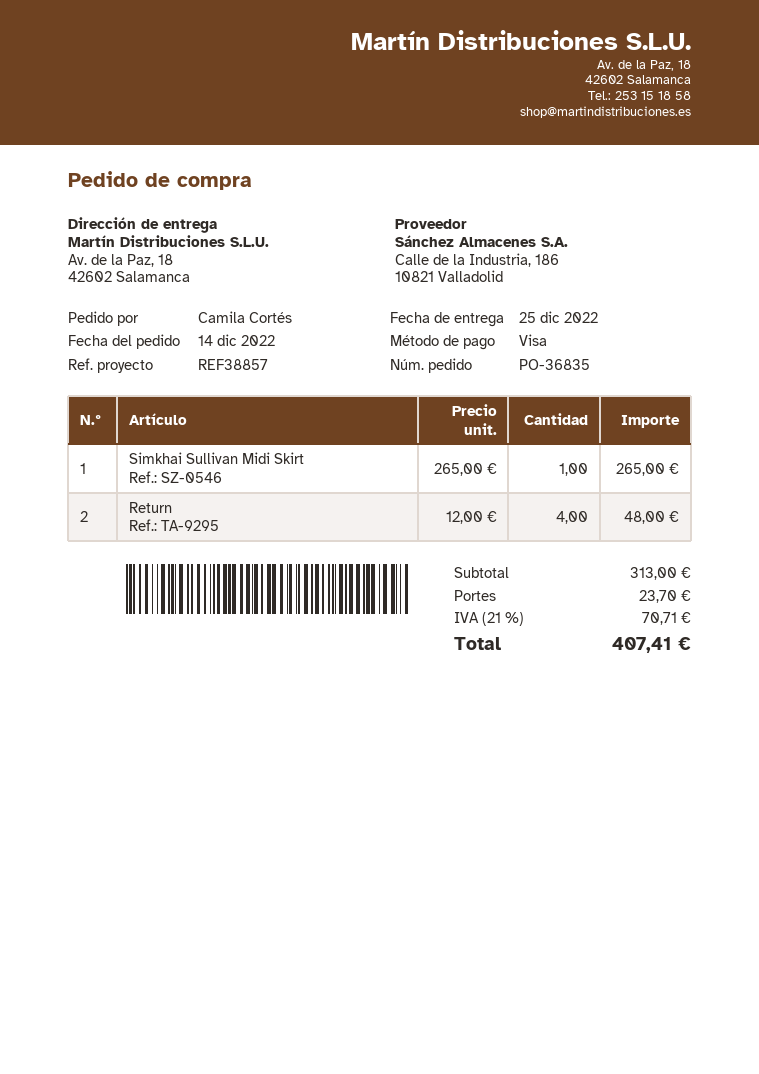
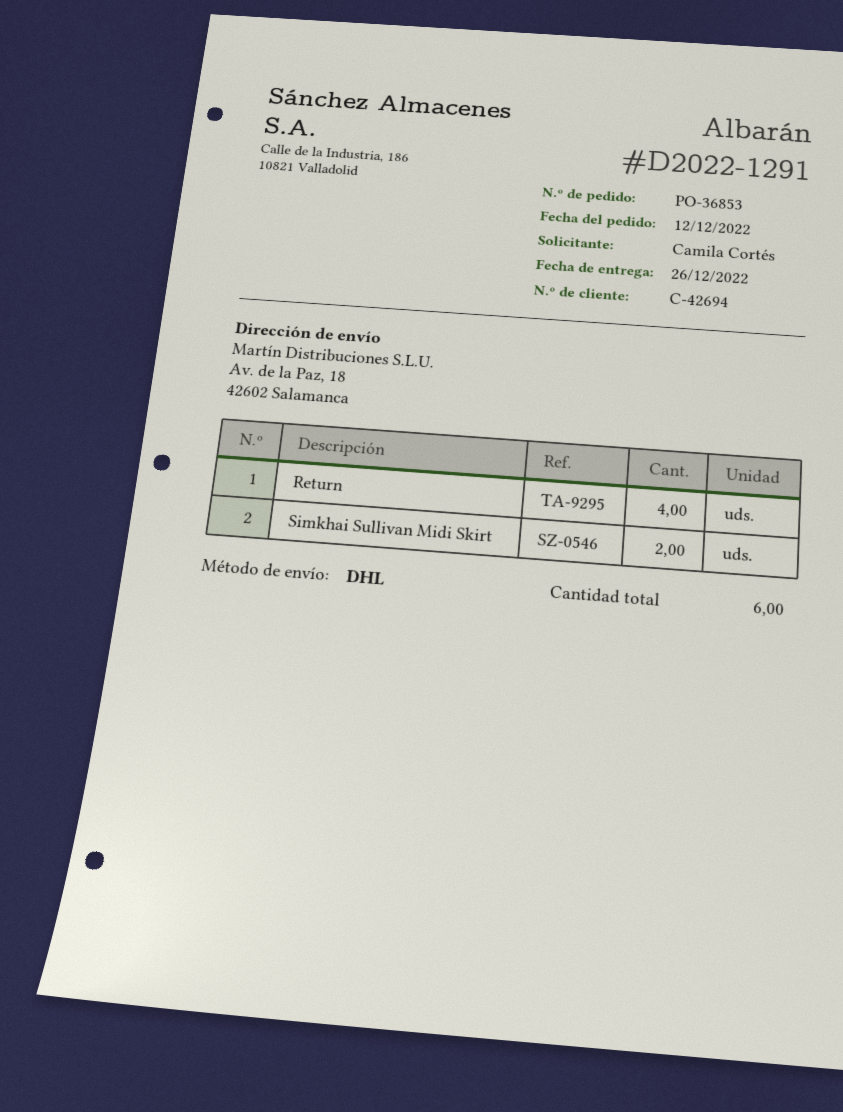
order number: PO-36835 -> PO-36853
order date: 2022-12-14 -> 2022-12-12
delivery date: 2022-12-25 -> 2022-12-26
Simkhai Sullivan Midi Skirt: 1 -> 2

